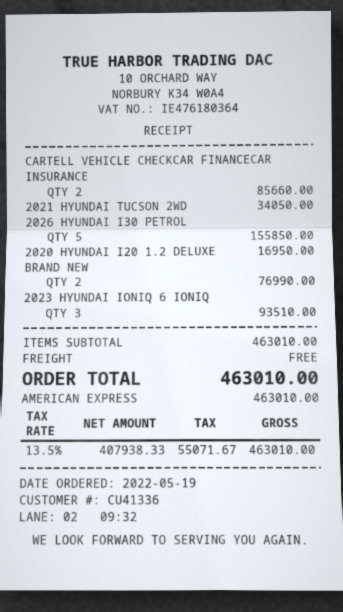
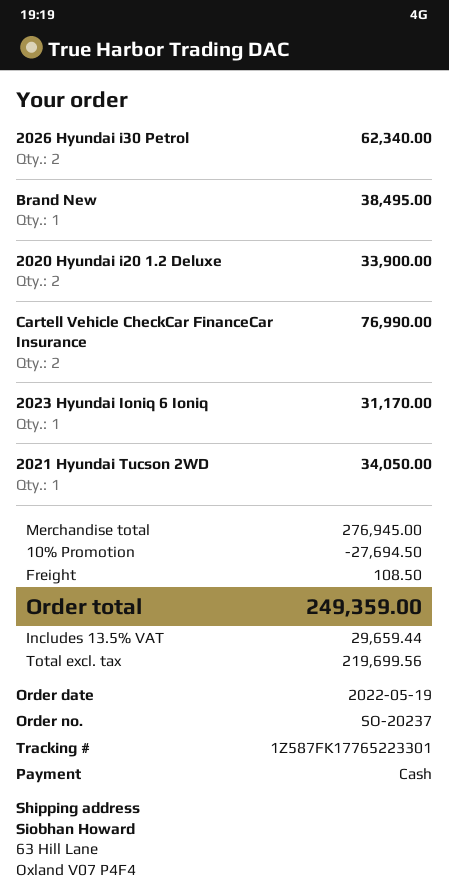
payment method: American Express -> cash
CARTELL VEHICLE CHECKCAR FINANCECAR INSURANCE: 2 for 85660.00 -> 2 for 76990.00
2026 HYUNDAI I30 PETROL: 5 for 155850.00 -> 2 for 62340.00
2020 HYUNDAI I20 1.2 DELUXE: 1 for 16950.00 -> 2 for 33900.00
BRAND NEW: 2 for 76990.00 -> 1 for 38495.00
2023 HYUNDAI IONIQ 6 IONIQ: 3 for 93510.00 -> 1 for 31170.00
subtotal: 463010.00 -> 276945.00
discount: none -> 10% = 27694.50
shipping: 0.00 -> 108.50
net: 407938.33 -> 219699.56
tax: 13.5% = 55071.67 -> 13.5% = 29659.44
total: 463010.00 -> 249359.00

